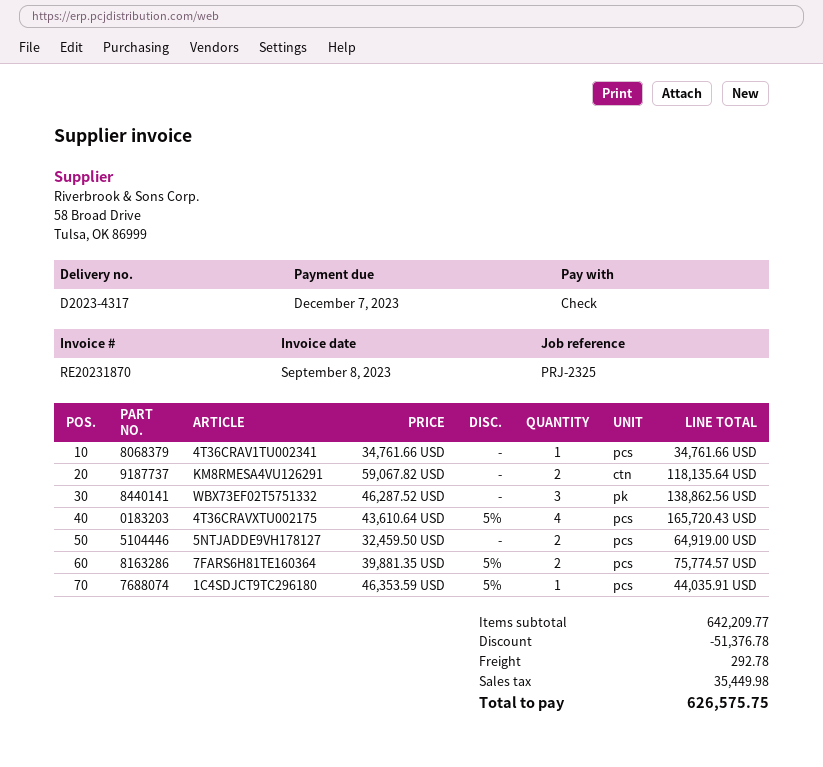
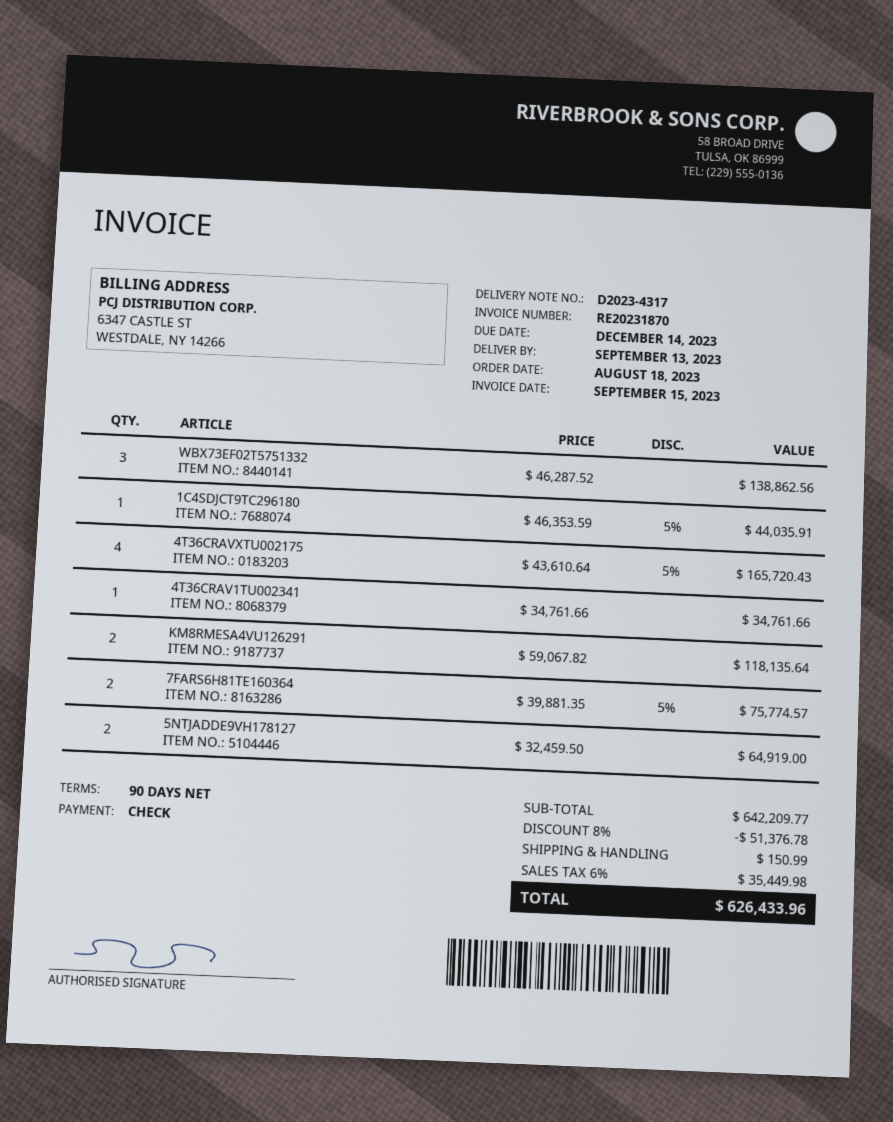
invoice date: 2023-09-08 -> 2023-09-15
due date: 2023-12-07 -> 2023-12-14
shipping: 292.78 -> 150.99
total: 626575.75 -> 626433.96

